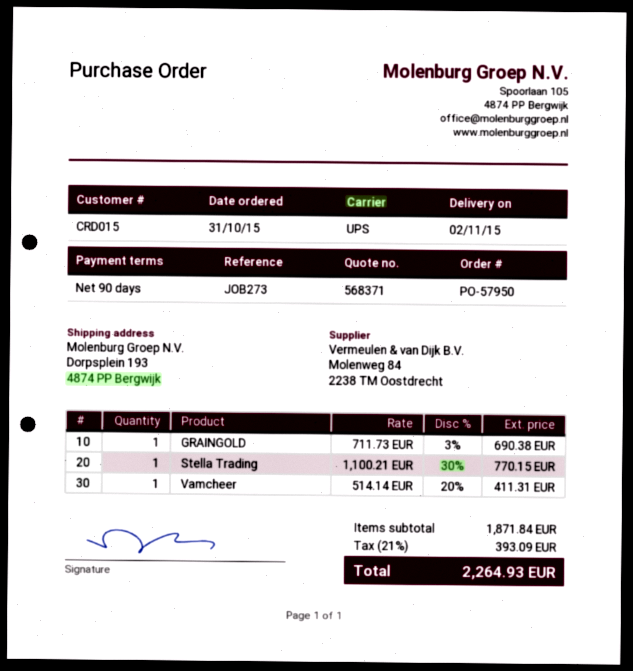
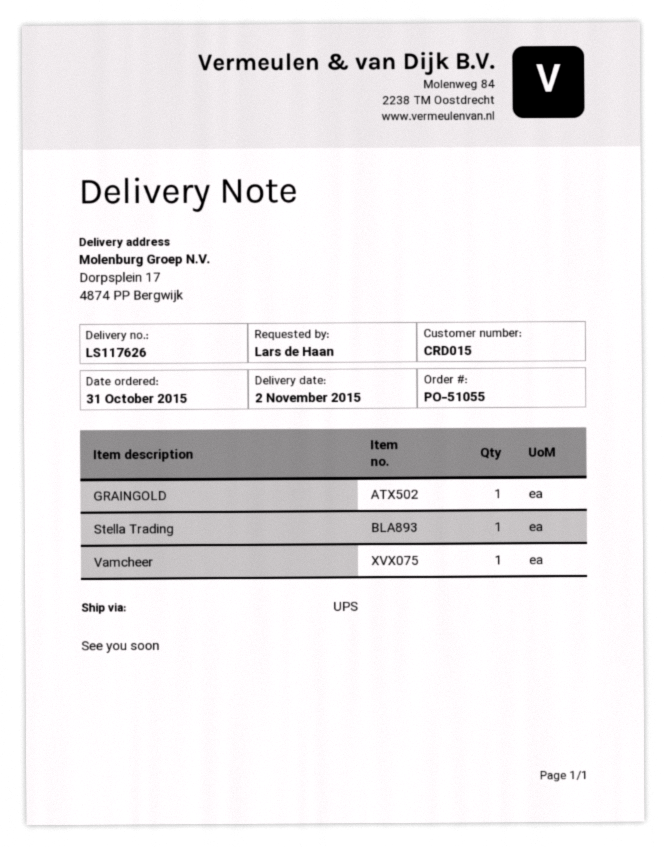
order number: PO-57950 -> PO-51055
ship to: Dorpsplein 193, 4874 PP Bergwijk -> Dorpsplein 17, 4874 PP Bergwijk

